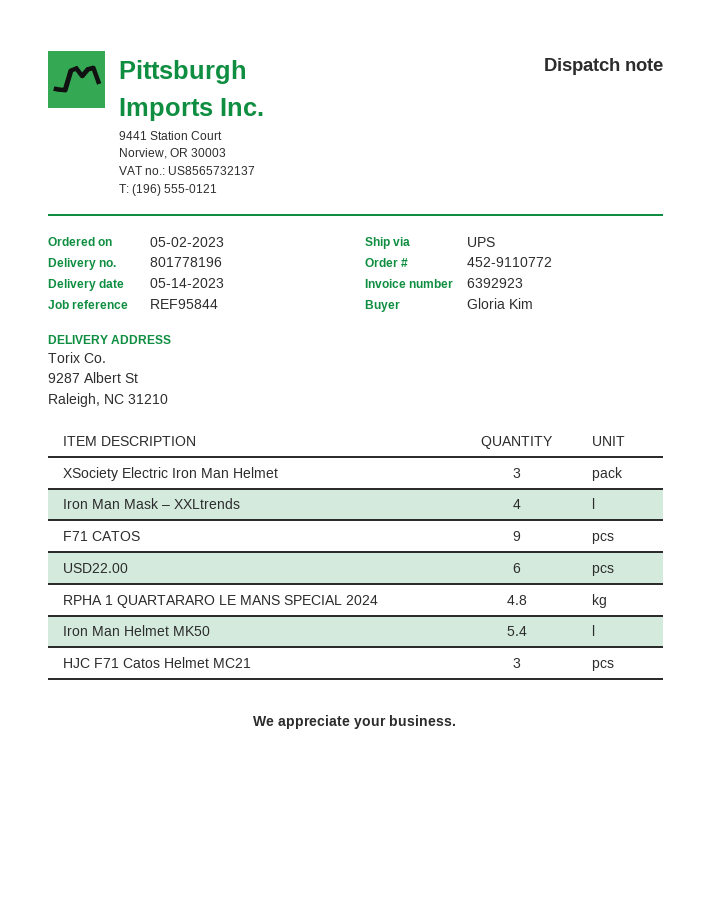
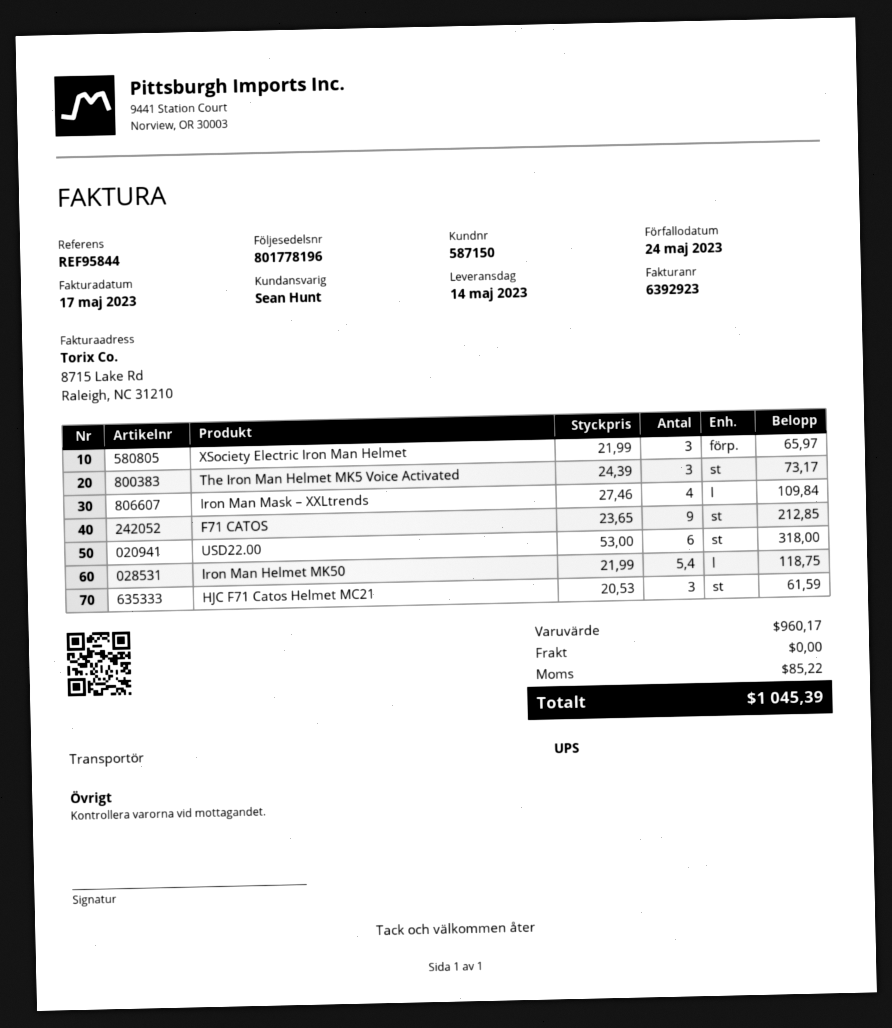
RPHA 1 QUARTARARO LE MANS SPECIAL 2024: 4.8 -> none
The Iron Man Helmet MK5 Voice Activated: none -> 3

